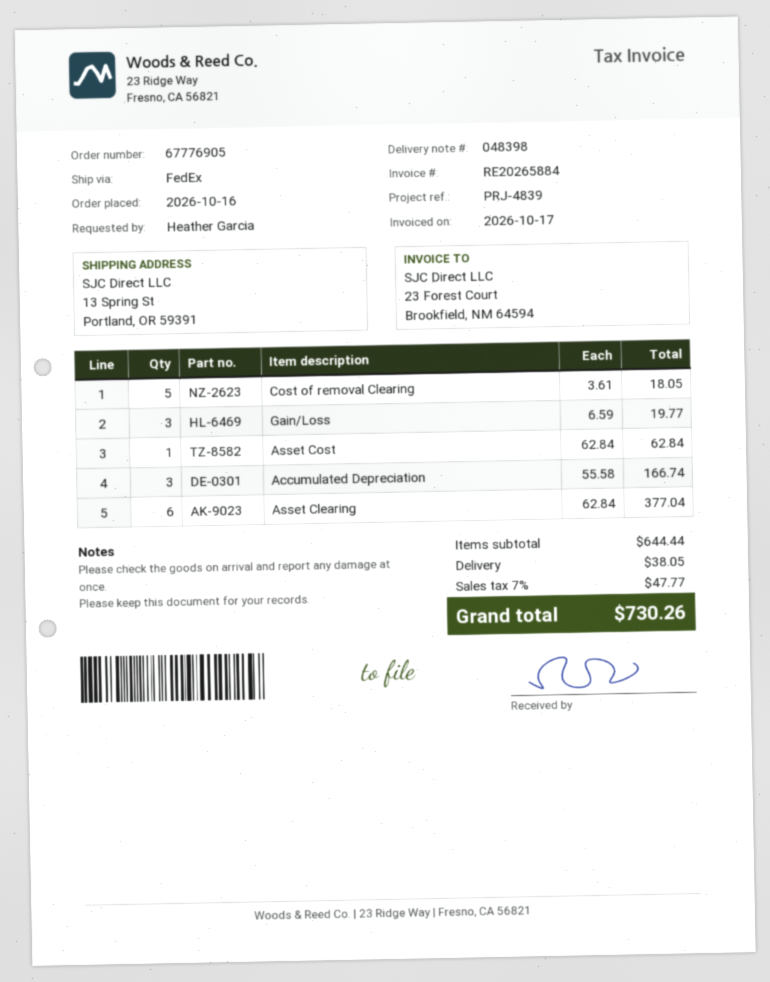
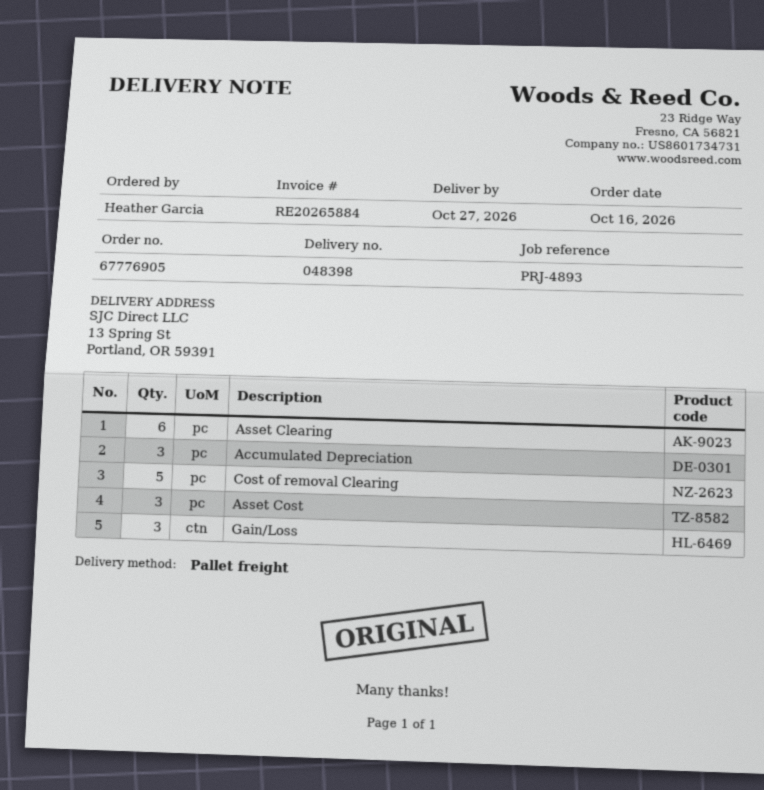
reference: PRJ-4839 -> PRJ-4893
shipping method: FedEx -> pallet freight
Asset Cost: 1 -> 3

